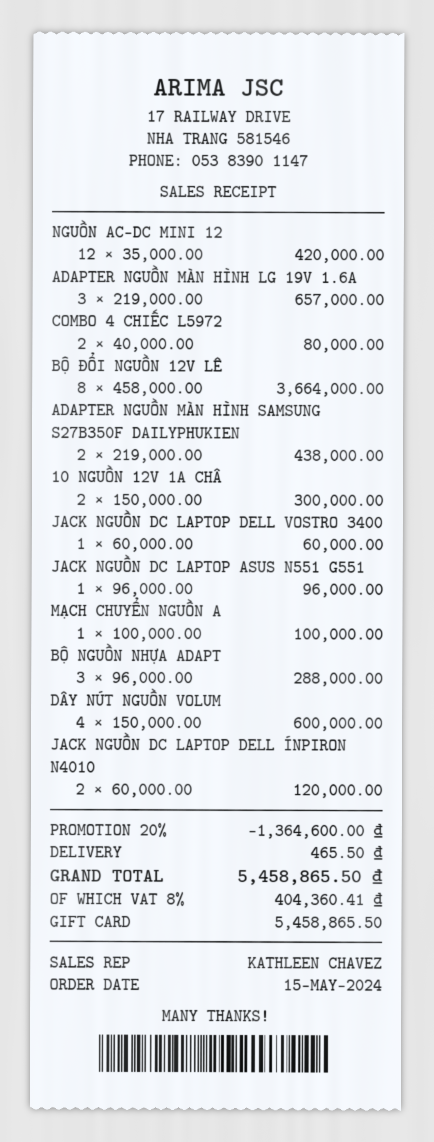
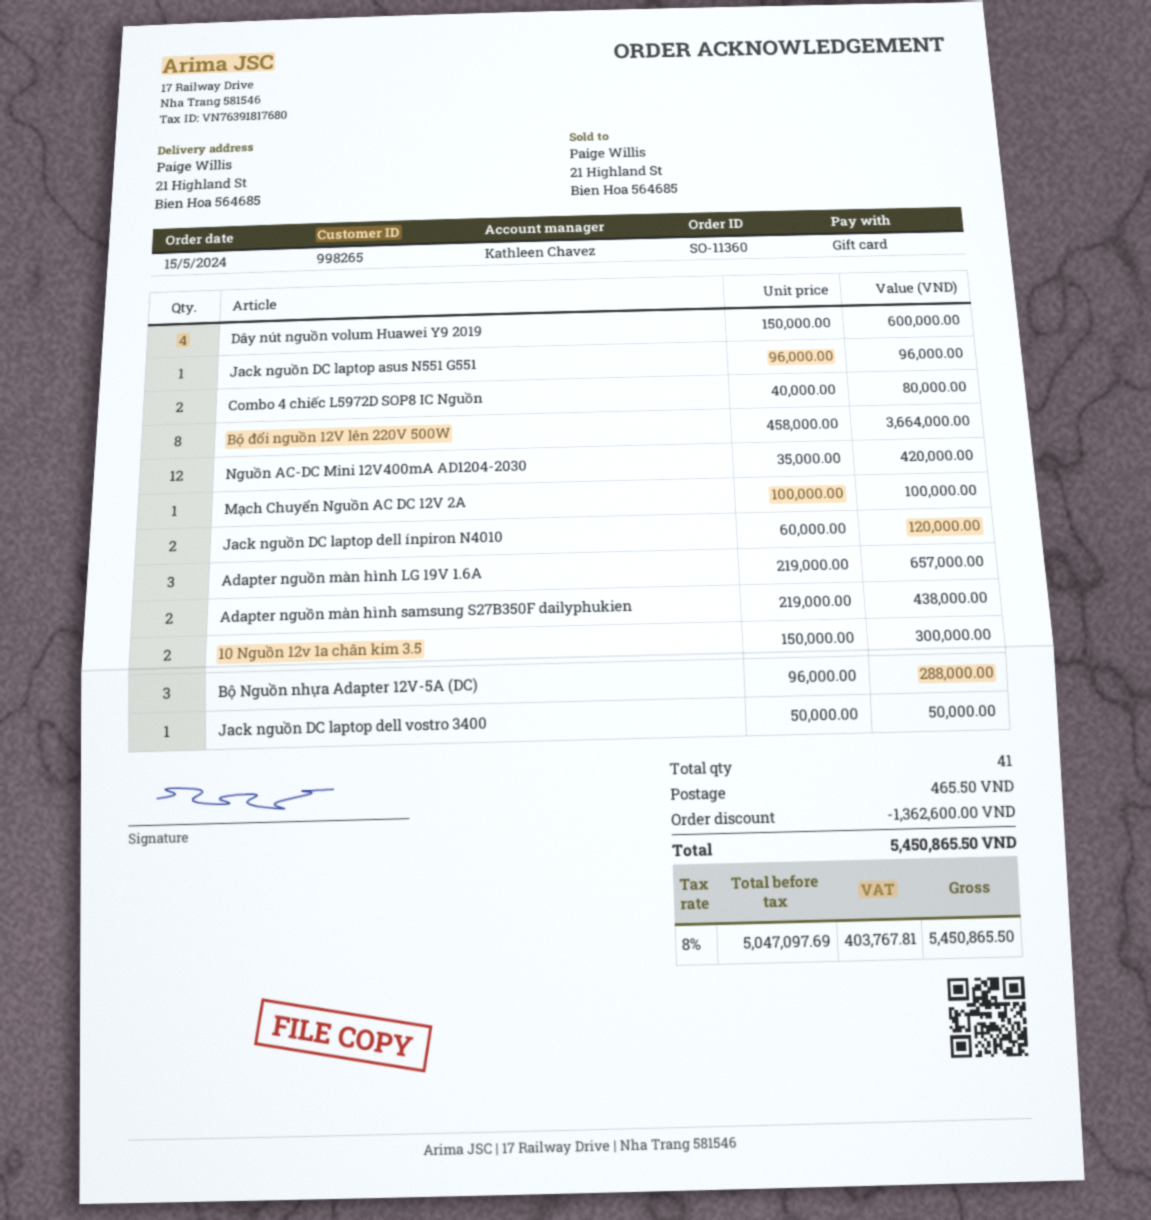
JACK NGUỒN DC LAPTOP DELL VOSTRO 3400: 1 x 60000.00 = 60000.00 -> 1 x 50000.00 = 50000.00
discount: 1364600.00 -> 1362600.00
tax: 8% = 404360.41 -> 8% = 403767.81
total: 5458865.50 -> 5450865.50

